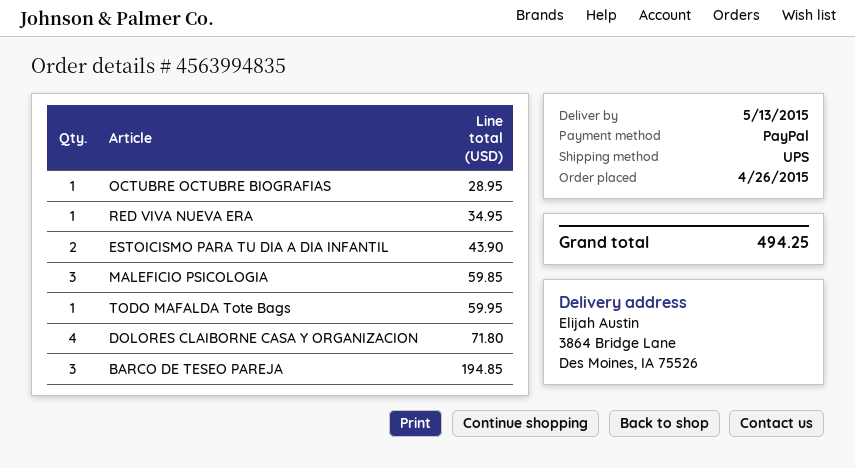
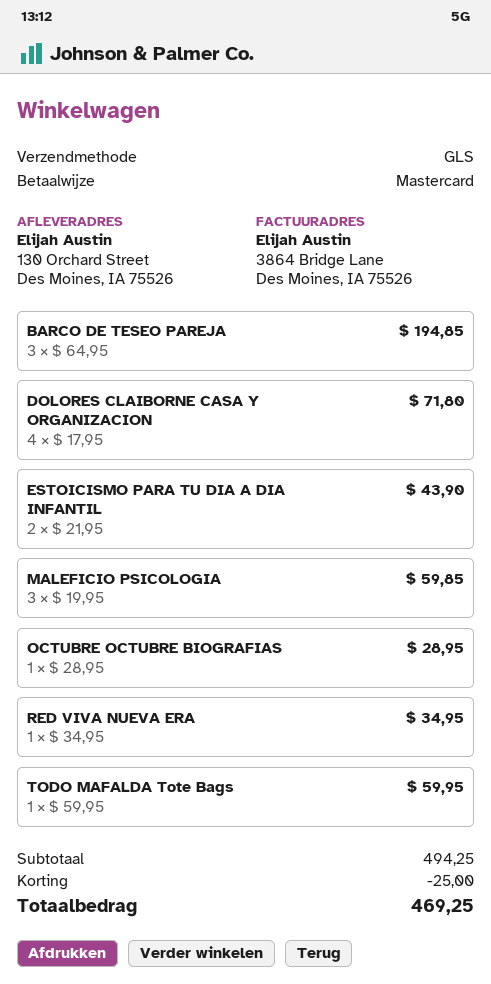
payment method: PayPal -> Mastercard
shipping method: UPS -> GLS
ship to: 3864 Bridge Lane, Des Moines, IA 75526 -> 130 Orchard Street, Des Moines, IA 75526
discount: none -> 25.00
total: 494.25 -> 469.25

